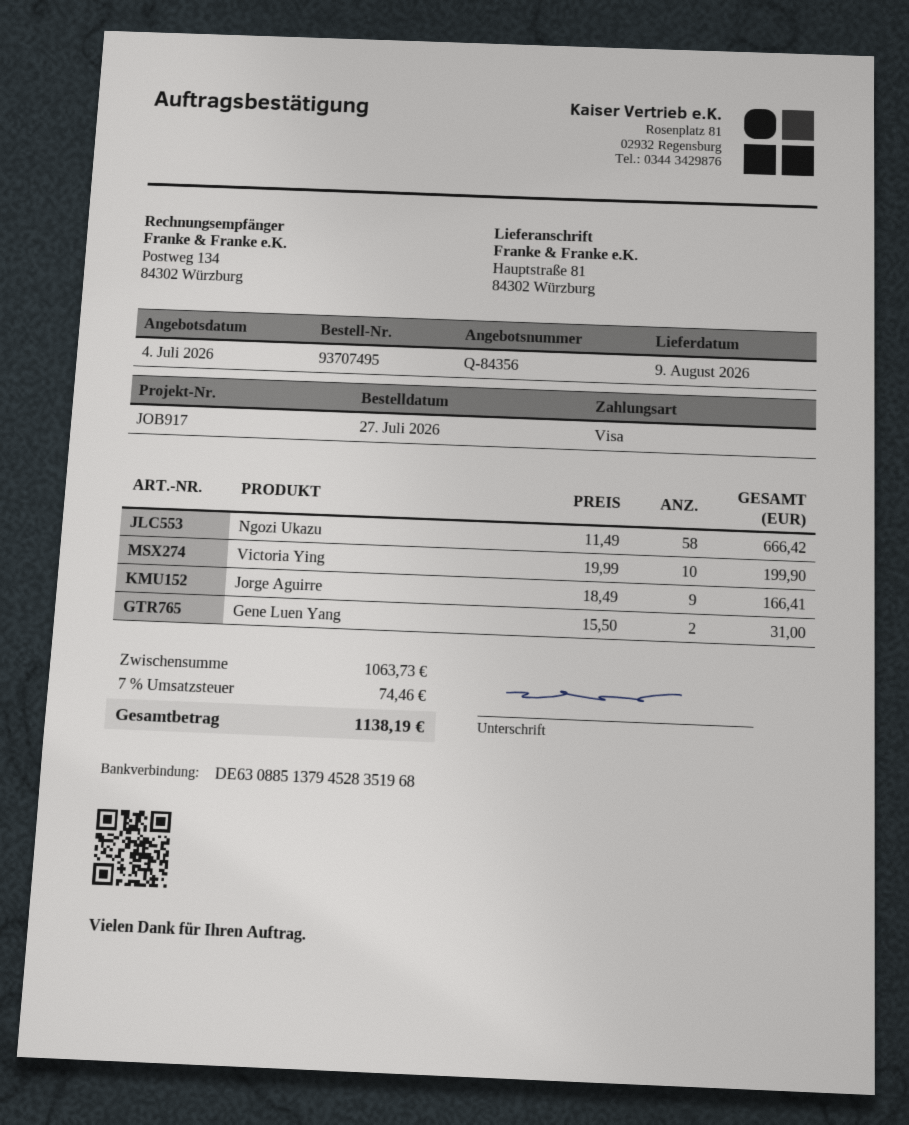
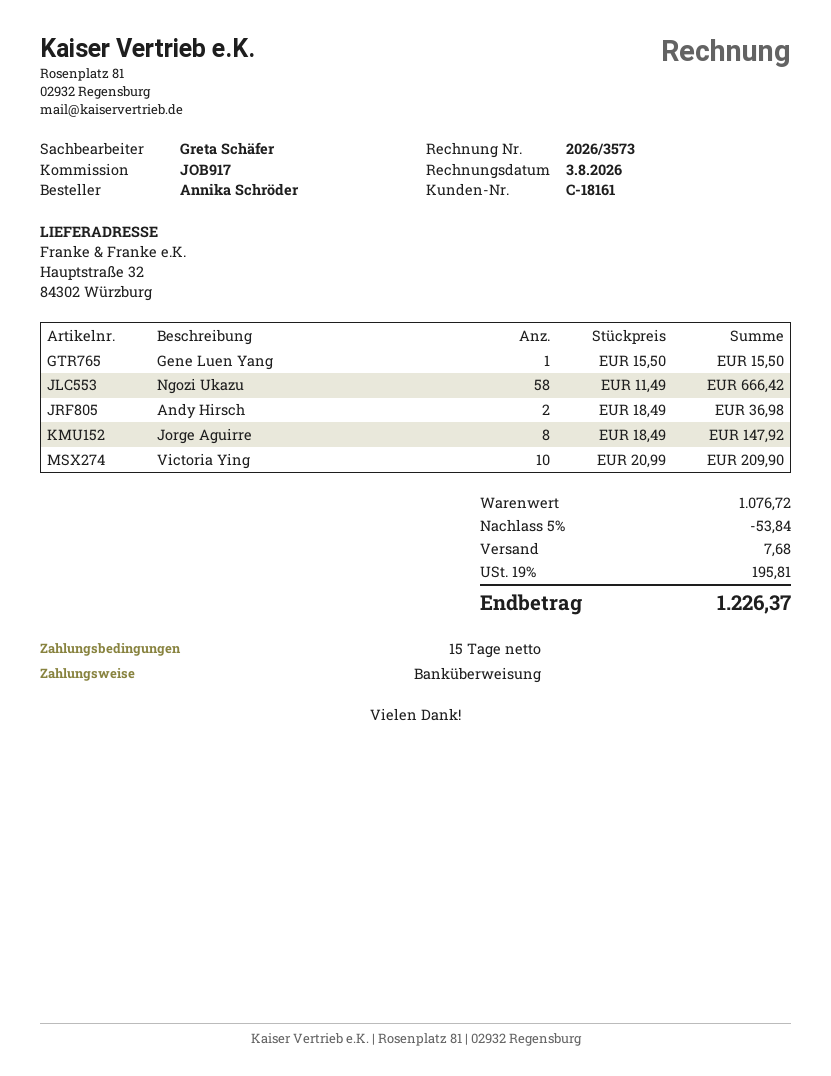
payment method: Visa -> bank transfer
ship to: Hauptstraße 81, 84302 Würzburg -> Hauptstraße 32, 84302 Würzburg
Victoria Ying: 10 x 19.99 = 199.90 -> 10 x 20.99 = 209.90
Jorge Aguirre: 9 x 18.49 = 166.41 -> 8 x 18.49 = 147.92
Gene Luen Yang: 2 x 15.50 = 31.00 -> 1 x 15.50 = 15.50
Andy Hirsch: none -> 2 x 18.49 = 36.98
subtotal: 1063.73 -> 1076.72
discount: none -> 5% = 53.84
shipping: none -> 7.68
tax: 7% = 74.46 -> 19% = 195.81
total: 1138.19 -> 1226.37

